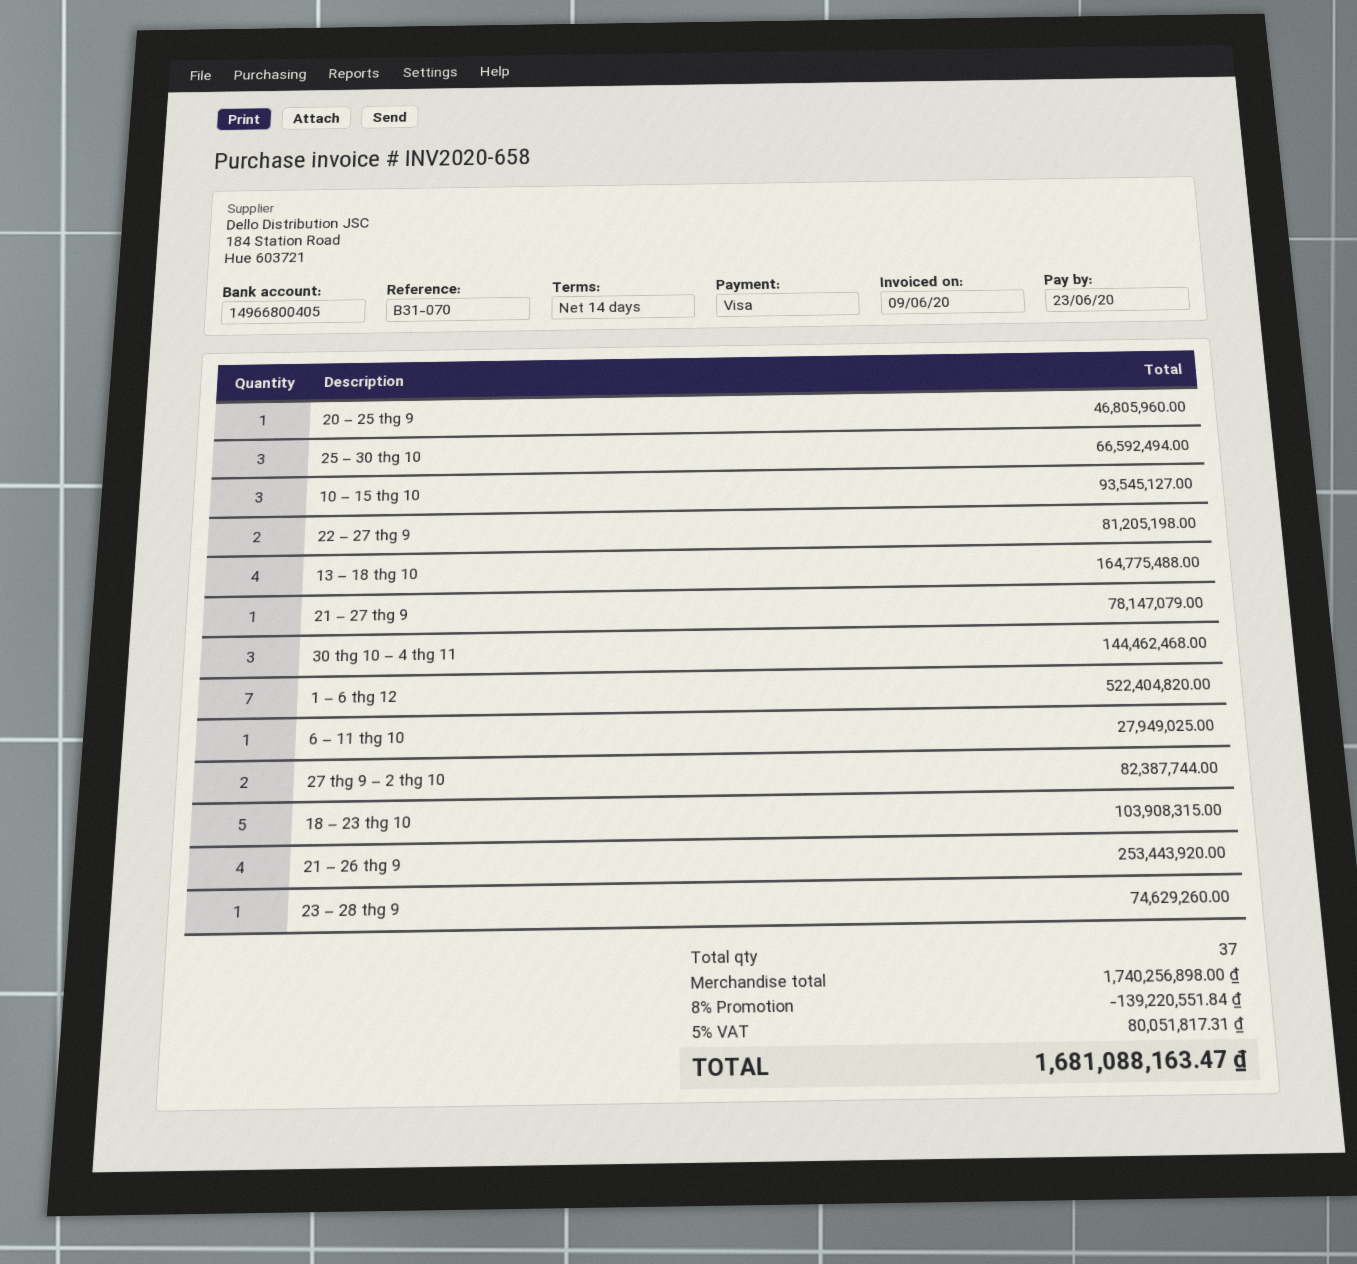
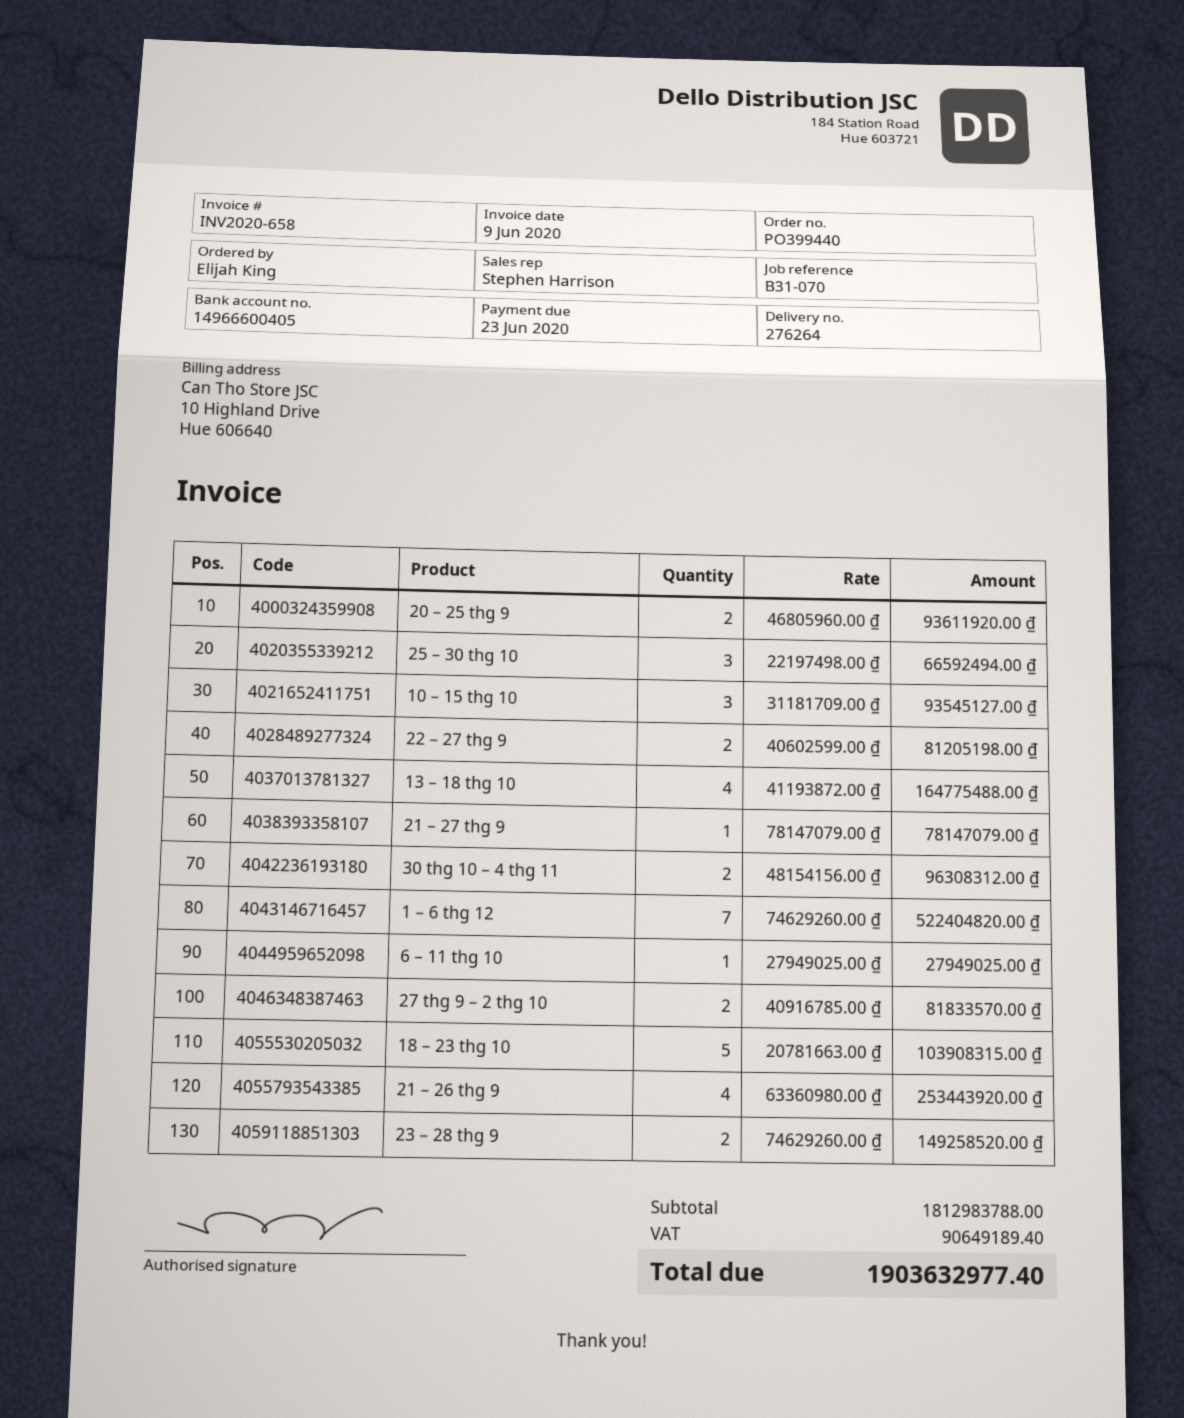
bank account: 14966800405 -> 14966600405
20 – 25 thg 9: 1 for 46805960.00 -> 2 for 93611920.00
30 thg 10 – 4 thg 11: 3 for 144462468.00 -> 2 for 96308312.00
27 thg 9 – 2 thg 10: 2 for 82387744.00 -> 2 for 81833570.00
23 – 28 thg 9: 1 for 74629260.00 -> 2 for 149258520.00
subtotal: 1740256898.00 -> 1812983788.00
discount: 8% = 139220551.84 -> none
tax: 80051817.31 -> 90649189.40
total: 1681088163.47 -> 1903632977.40

